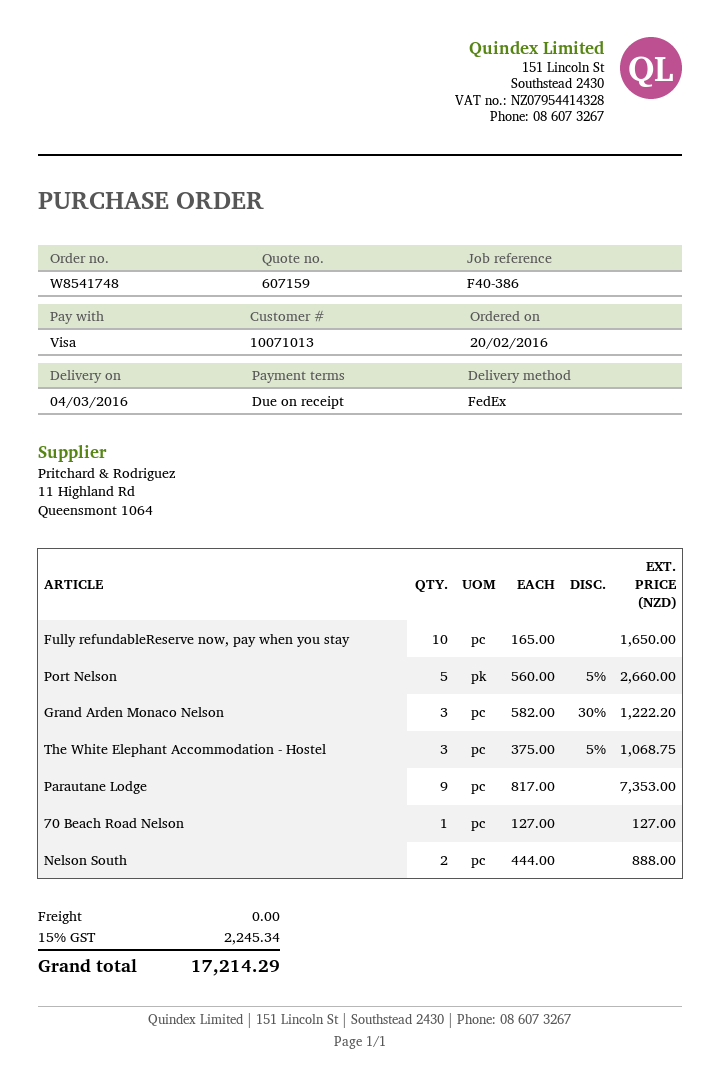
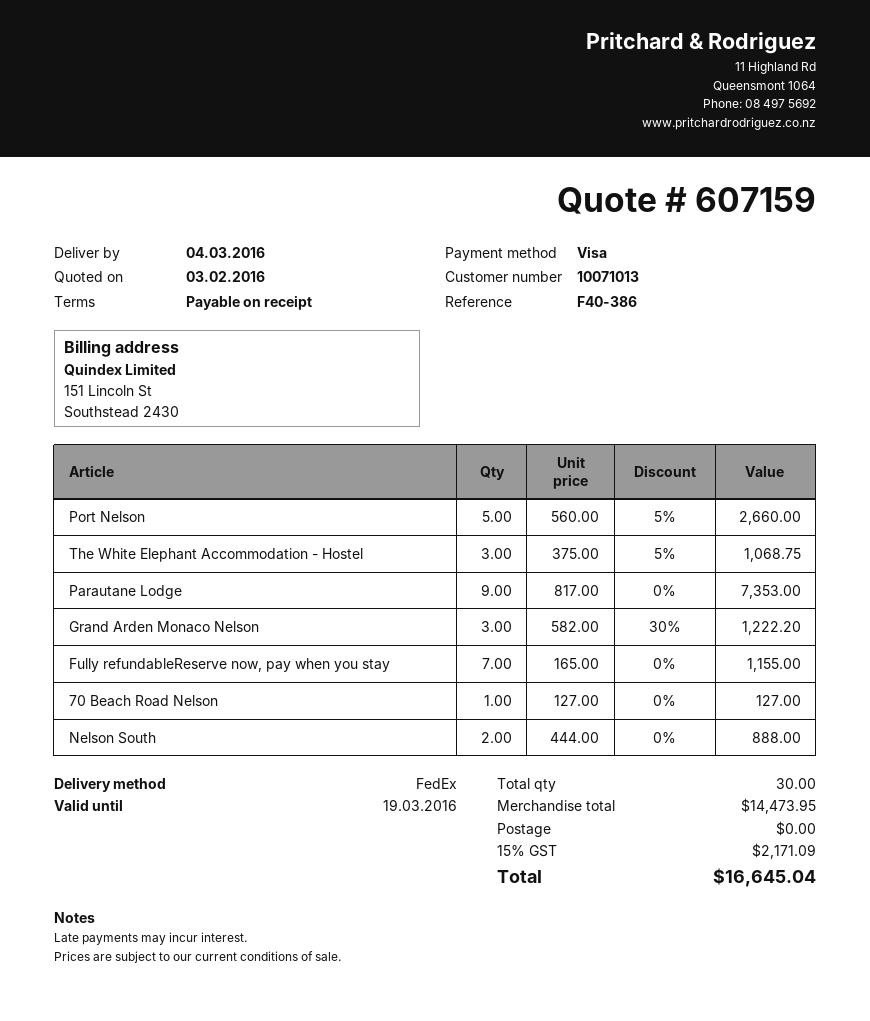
Fully refundableReserve now, pay when you stay: 10 x 165.00 = 1650.00 -> 7 x 165.00 = 1155.00
tax: 15% = 2245.34 -> 15% = 2171.09
total: 17214.29 -> 16645.04

